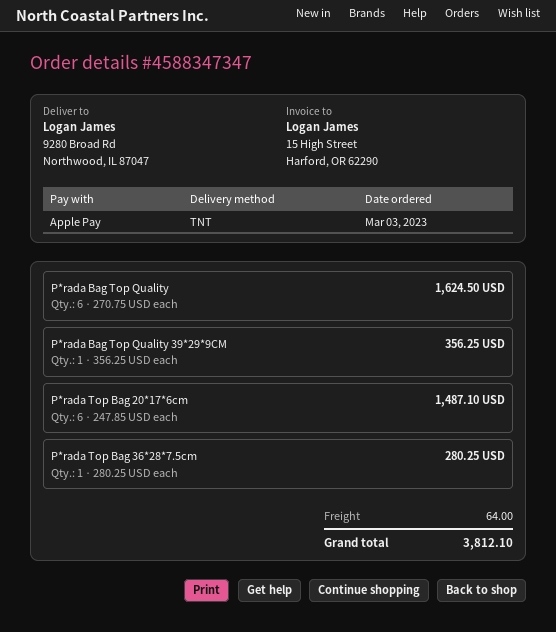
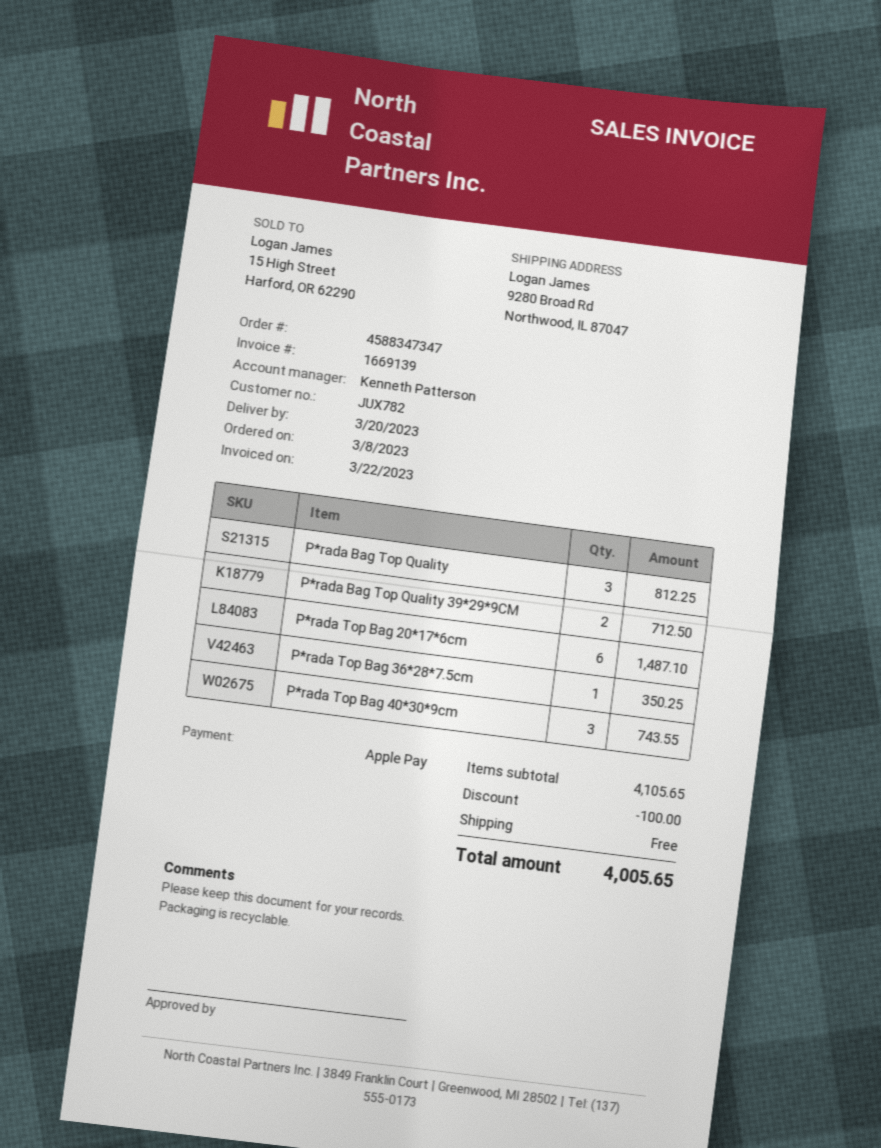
order date: 2023-03-03 -> 2023-03-08
P*rada Bag Top Quality: 6 for 1624.50 -> 3 for 812.25
P*rada Bag Top Quality 39*29*9CM: 1 for 356.25 -> 2 for 712.50
P*rada Top Bag 36*28*7.5cm: 1 for 280.25 -> 1 for 350.25
P*rada Top Bag 40*30*9cm: none -> 3 for 743.55
discount: none -> 100.00
shipping: 64.00 -> 0.00
total: 3812.10 -> 4005.65

